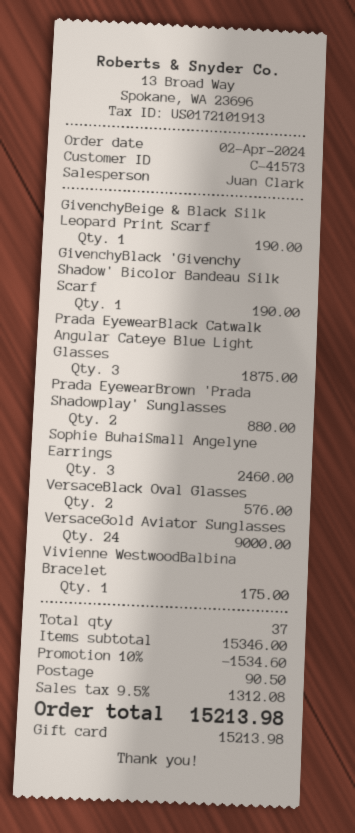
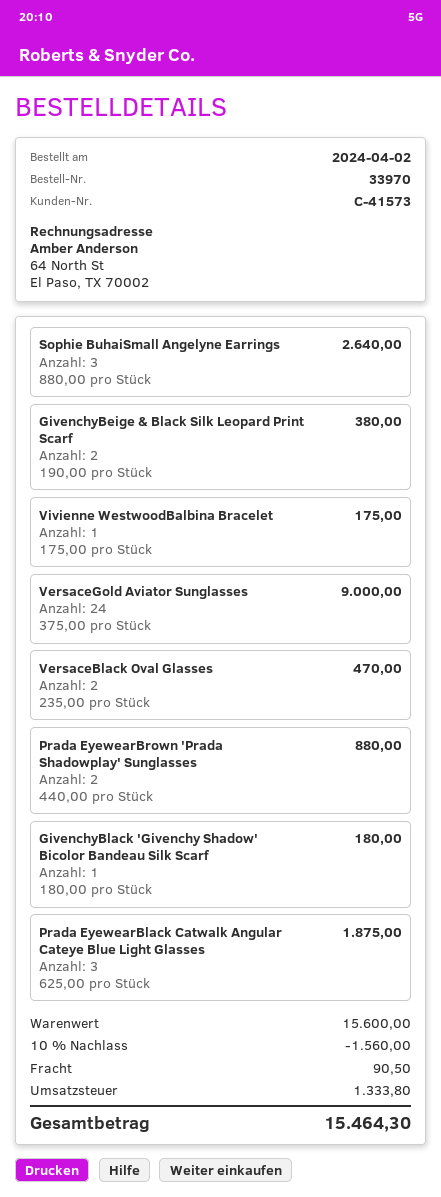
GivenchyBeige & Black Silk Leopard Print Scarf: 1 for 190.00 -> 2 for 380.00
GivenchyBlack 'Givenchy Shadow' Bicolor Bandeau Silk Scarf: 1 for 190.00 -> 1 for 180.00
Sophie BuhaiSmall Angelyne Earrings: 3 for 2460.00 -> 3 for 2640.00
VersaceBlack Oval Glasses: 2 for 576.00 -> 2 for 470.00
subtotal: 15346.00 -> 15600.00
discount: 10% = 1534.60 -> 10% = 1560.00
tax: 1312.08 -> 1333.80
total: 15213.98 -> 15464.30

